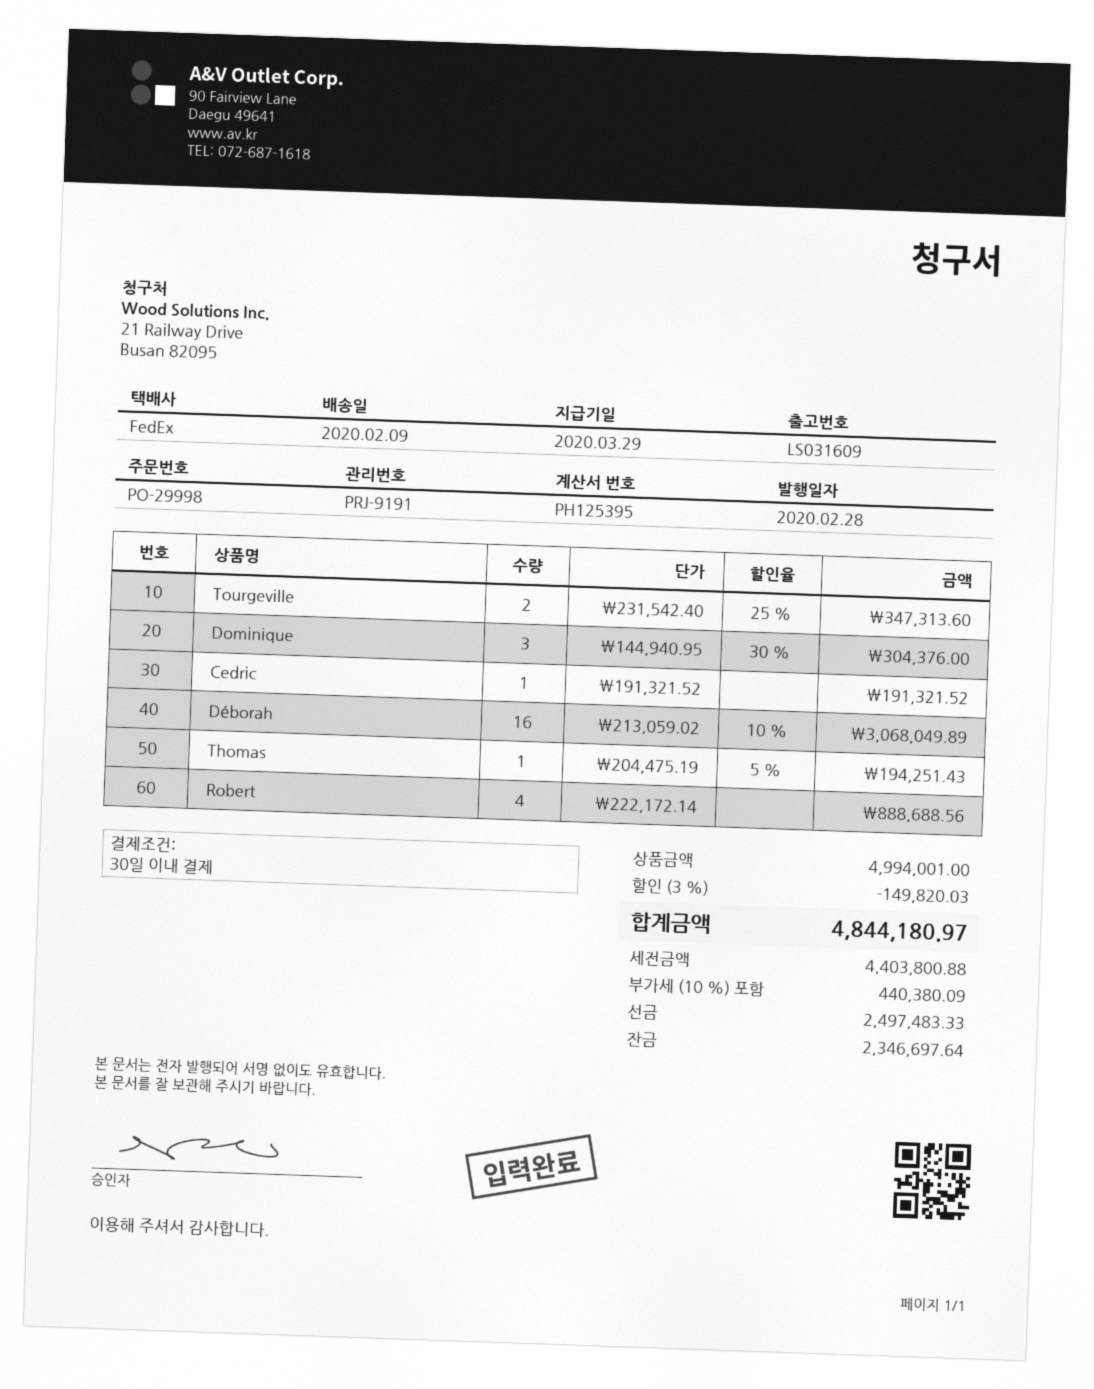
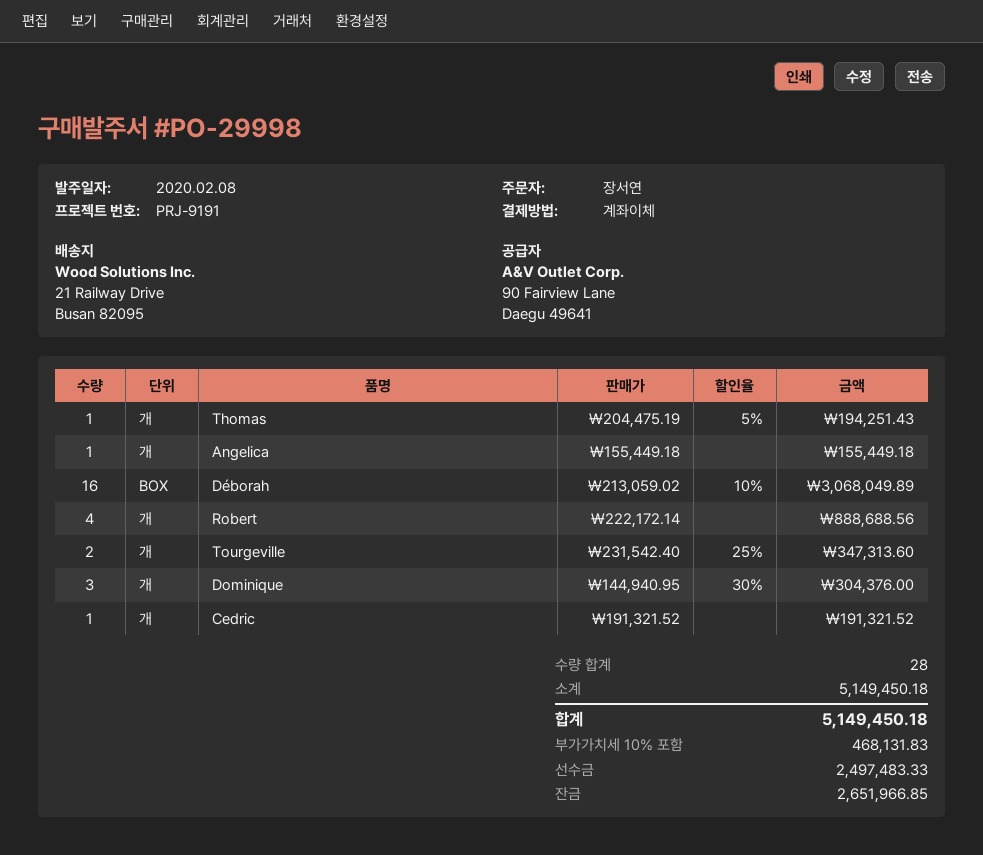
Angelica: none -> 1 x 155449.18 = 155449.18
subtotal: 4994001.00 -> 5149450.18
discount: 3% = 149820.03 -> none
tax: 10% = 440380.09 -> 10% = 468131.83
total: 4844180.97 -> 5149450.18
balance: 2346697.64 -> 2651966.85

